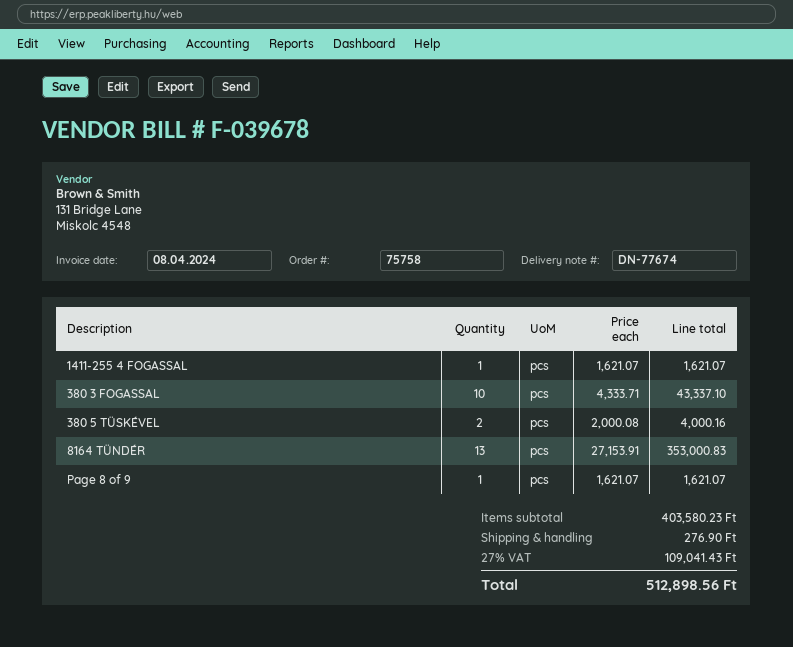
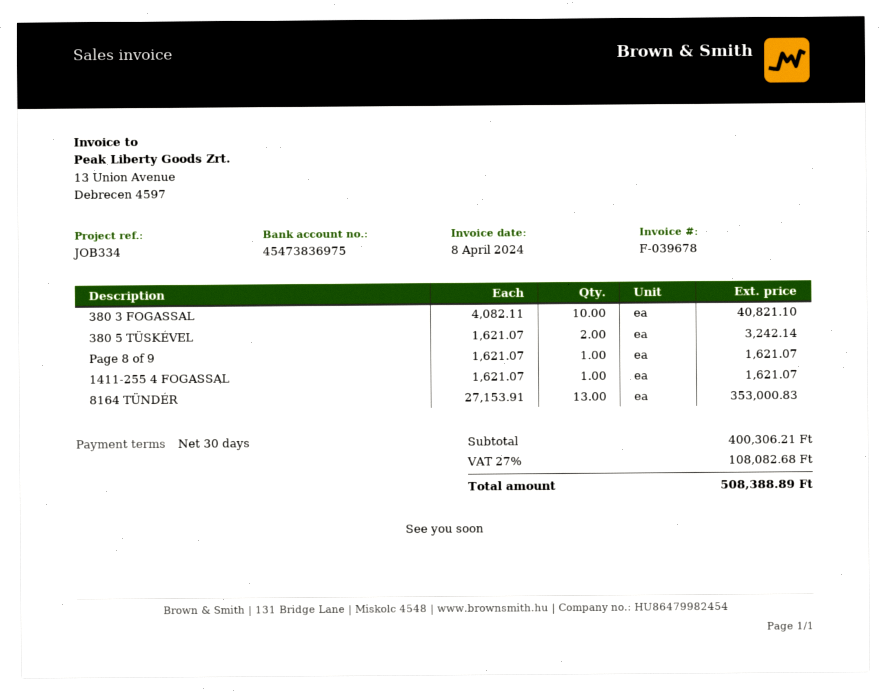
380 3 FOGASSAL: 10 x 4333.71 = 43337.10 -> 10 x 4082.11 = 40821.10
380 5 TÜSKÉVEL: 2 x 2000.08 = 4000.16 -> 2 x 1621.07 = 3242.14
subtotal: 403580.23 -> 400306.21
shipping: 276.90 -> none
tax: 27% = 109041.43 -> 27% = 108082.68
total: 512898.56 -> 508388.89

